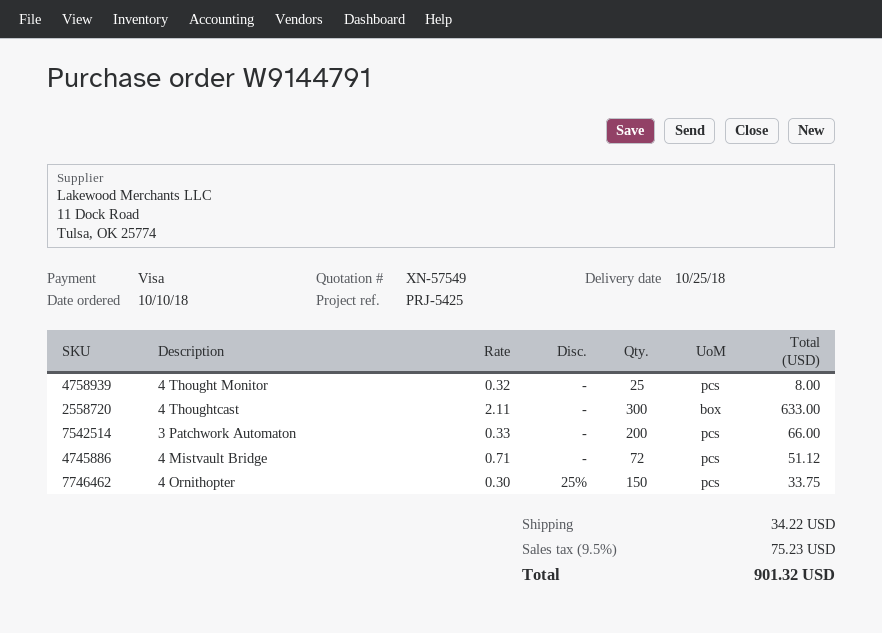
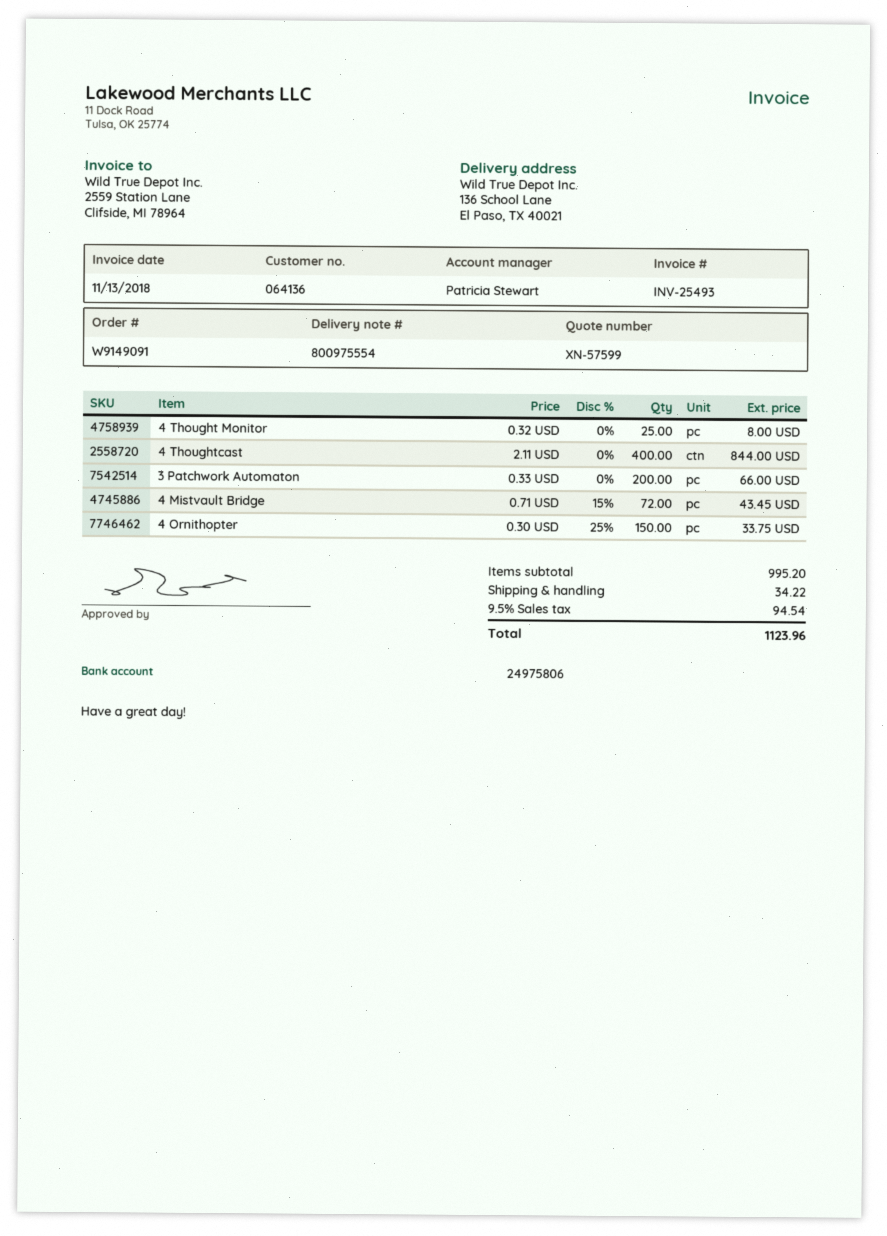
quote number: XN-57549 -> XN-57599
order number: W9144791 -> W9149091
4 Thoughtcast: 300 x 2.11 = 633.00 -> 400 x 2.11 = 844.00
4 Mistvault Bridge: 72 x 0.71 = 51.12 -> 72 x 0.71 - 15% = 43.45
tax: 9.5% = 75.23 -> 9.5% = 94.54
total: 901.32 -> 1123.96

